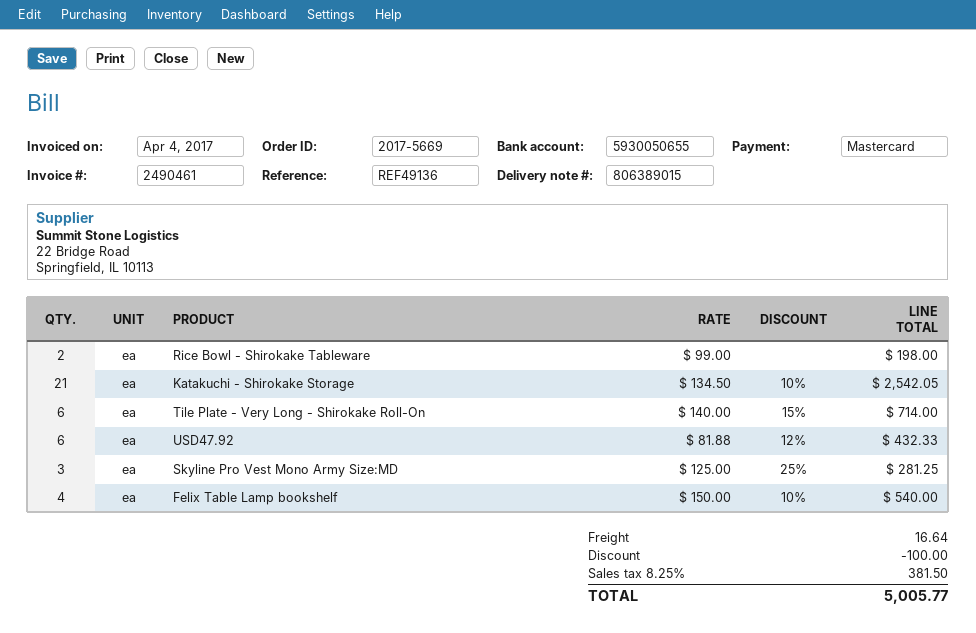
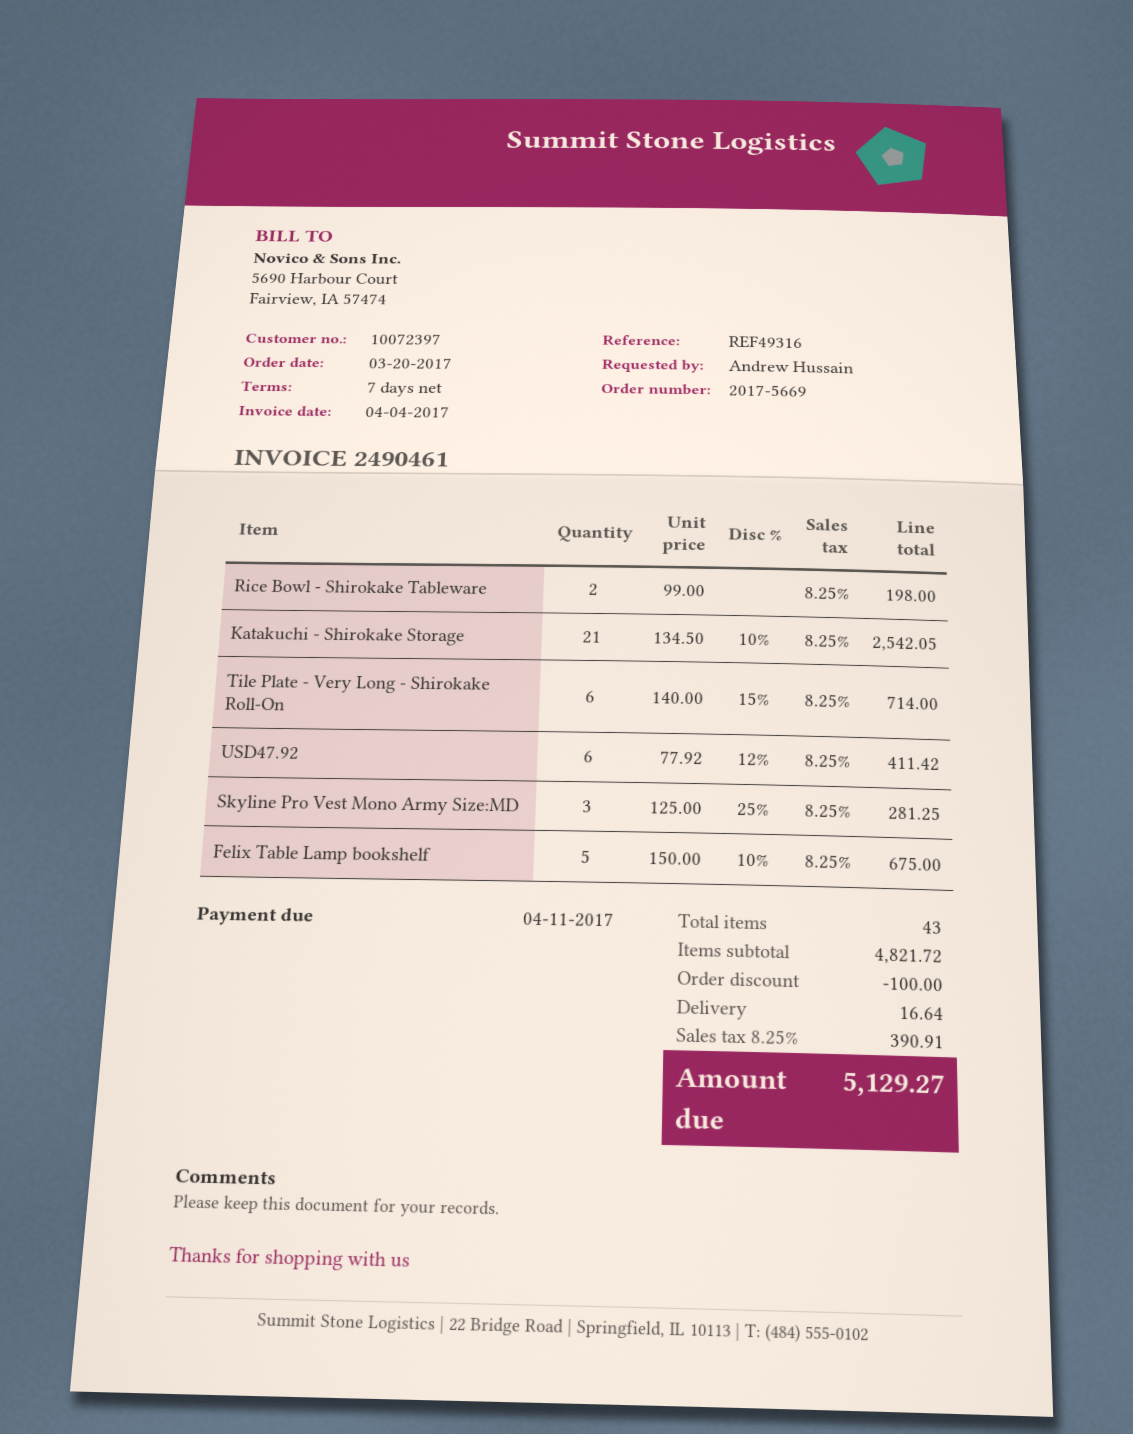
reference: REF49136 -> REF49316
USD47.92: 6 x 81.88 - 12% = 432.33 -> 6 x 77.92 - 12% = 411.42
Felix Table Lamp bookshelf: 4 x 150.00 - 10% = 540.00 -> 5 x 150.00 - 10% = 675.00
tax: 8.25% = 381.50 -> 8.25% = 390.91
total: 5005.77 -> 5129.27

